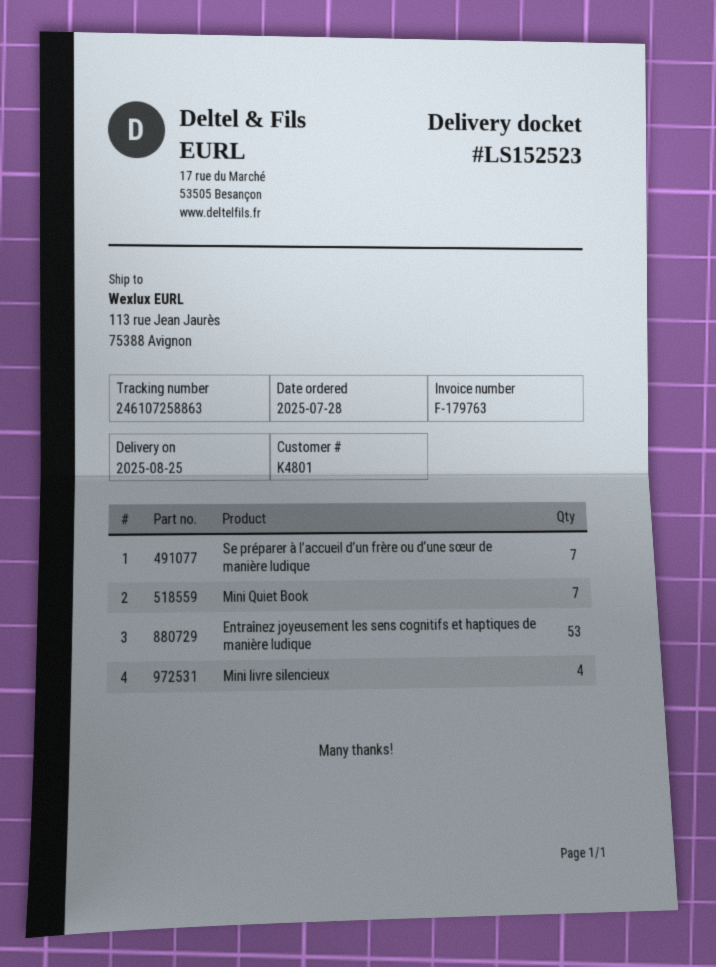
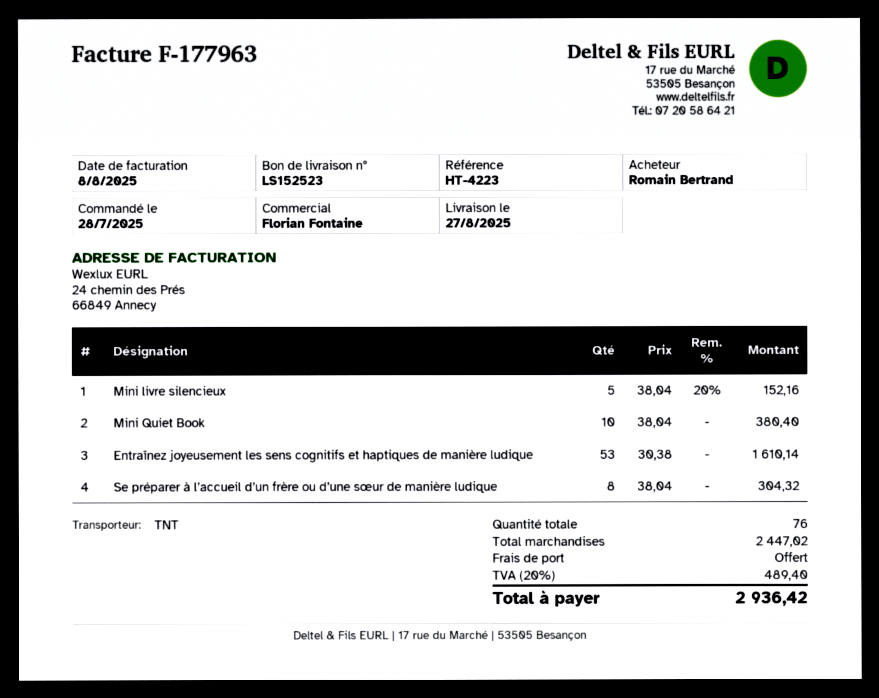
delivery date: 2025-08-25 -> 2025-08-27
invoice number: F-179763 -> F-177963
Se préparer à l’accueil d’un frère ou d’une sœur de manière ludique: 7 -> 8
Mini Quiet Book: 7 -> 10
Mini livre silencieux: 4 -> 5

